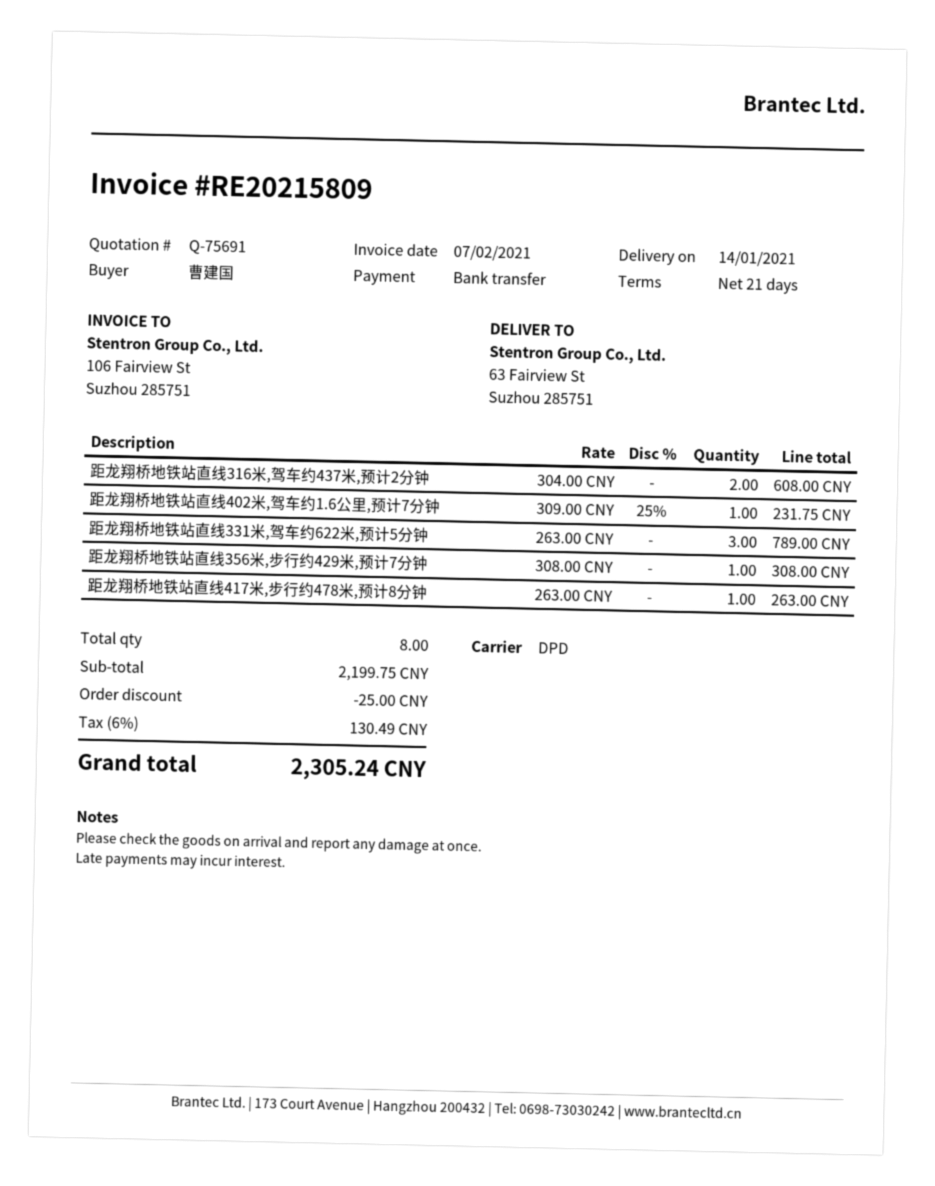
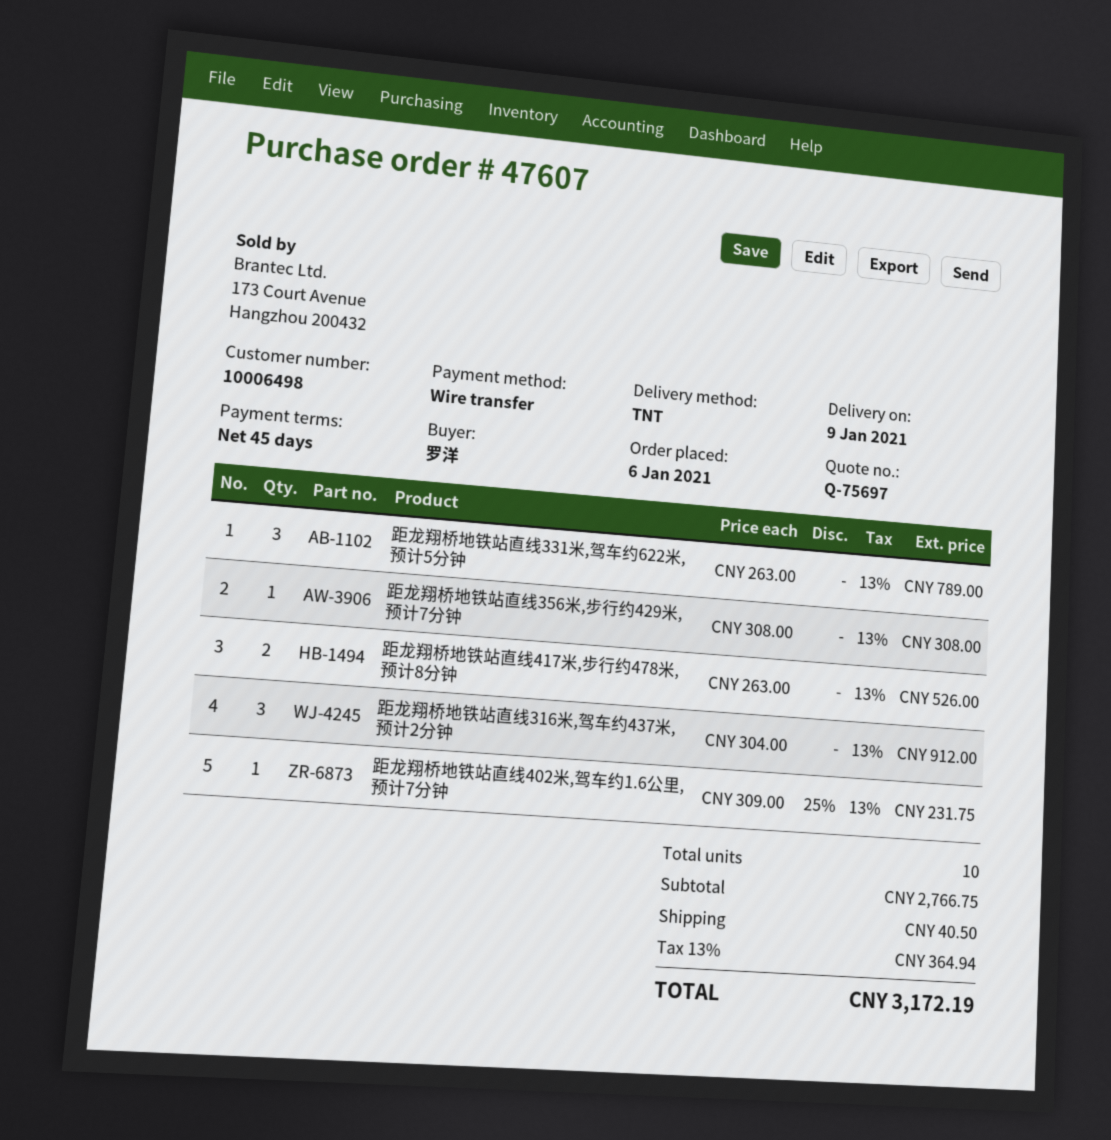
quote number: Q-75691 -> Q-75697
delivery date: 2021-01-14 -> 2021-01-09
payment terms: 21 days -> 45 days
ordered by: 曹建国 -> 罗洋
shipping method: DPD -> TNT
距龙翔桥地铁站直线316米,驾车约437米,预计2分钟: 2 x 304.00 = 608.00 -> 3 x 304.00 = 912.00
距龙翔桥地铁站直线417米,步行约478米,预计8分钟: 1 x 263.00 = 263.00 -> 2 x 263.00 = 526.00
total quantity: 8 -> 10
subtotal: 2199.75 -> 2766.75
discount: 25.00 -> none
shipping: none -> 40.50
tax: 6% = 130.49 -> 13% = 364.94
total: 2305.24 -> 3172.19

